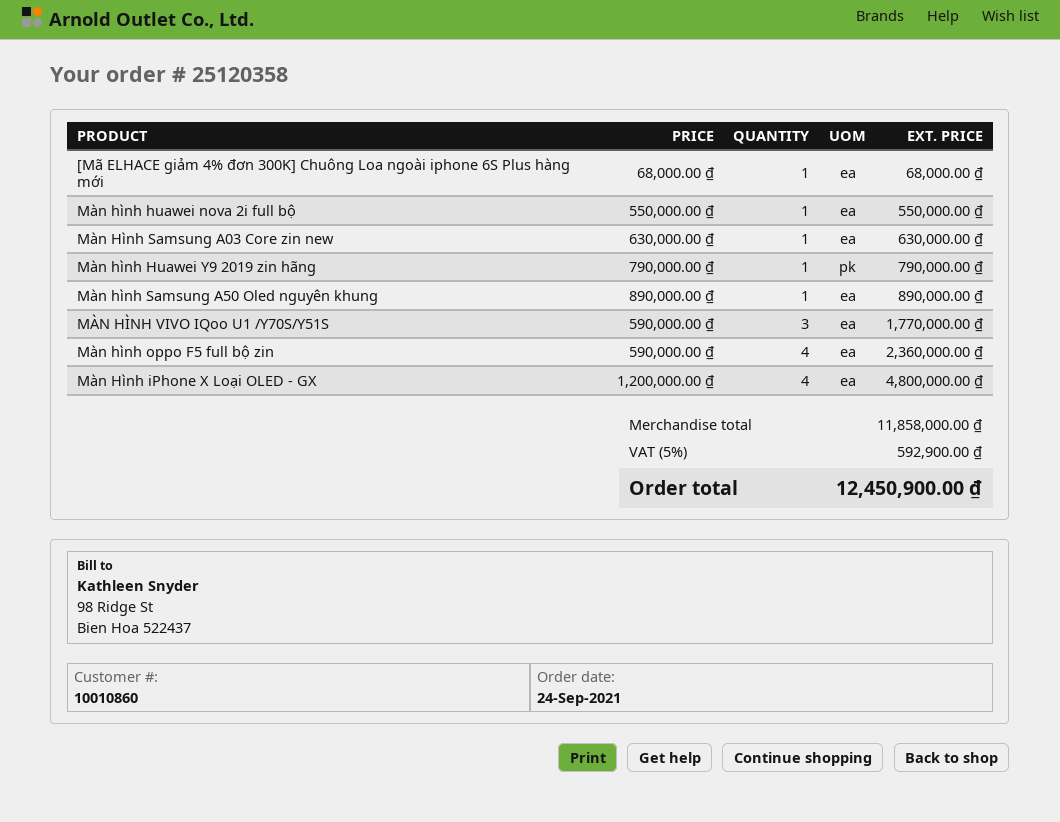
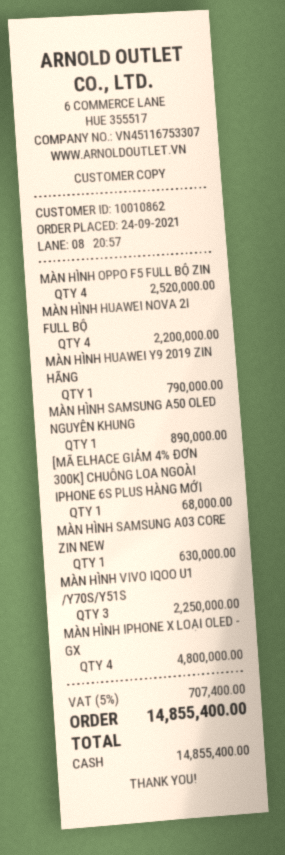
customer number: 10010860 -> 10010862
Màn hình huawei nova 2i full bộ: 1 for 550000.00 -> 4 for 2200000.00
MÀN HÌNH VIVO IQoo U1 /Y70S/Y51S: 3 for 1770000.00 -> 3 for 2250000.00
Màn hình oppo F5 full bộ zin: 4 for 2360000.00 -> 4 for 2520000.00
tax: 5% = 592900.00 -> 5% = 707400.00
total: 12450900.00 -> 14855400.00

